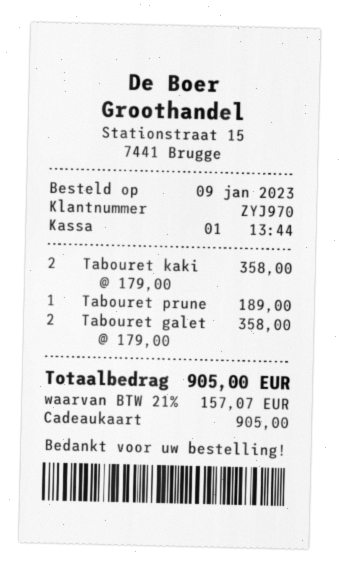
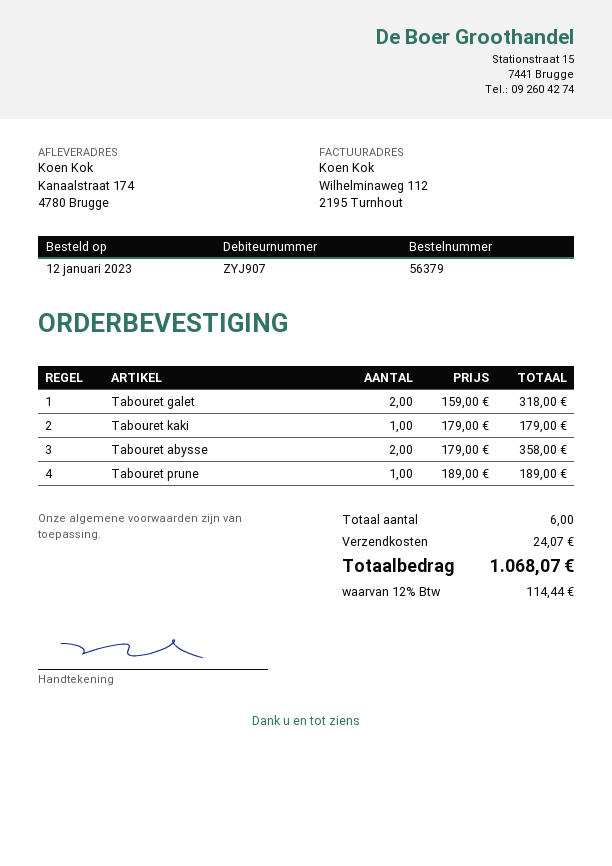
order date: 2023-01-09 -> 2023-01-12
customer number: ZYJ970 -> ZYJ907
Tabouret kaki: 2 x 179.00 = 358.00 -> 1 x 179.00 = 179.00
Tabouret galet: 2 x 179.00 = 358.00 -> 2 x 159.00 = 318.00
Tabouret abysse: none -> 2 x 179.00 = 358.00
shipping: none -> 24.07
tax: 21% = 157.07 -> 12% = 114.44
total: 905.00 -> 1068.07

